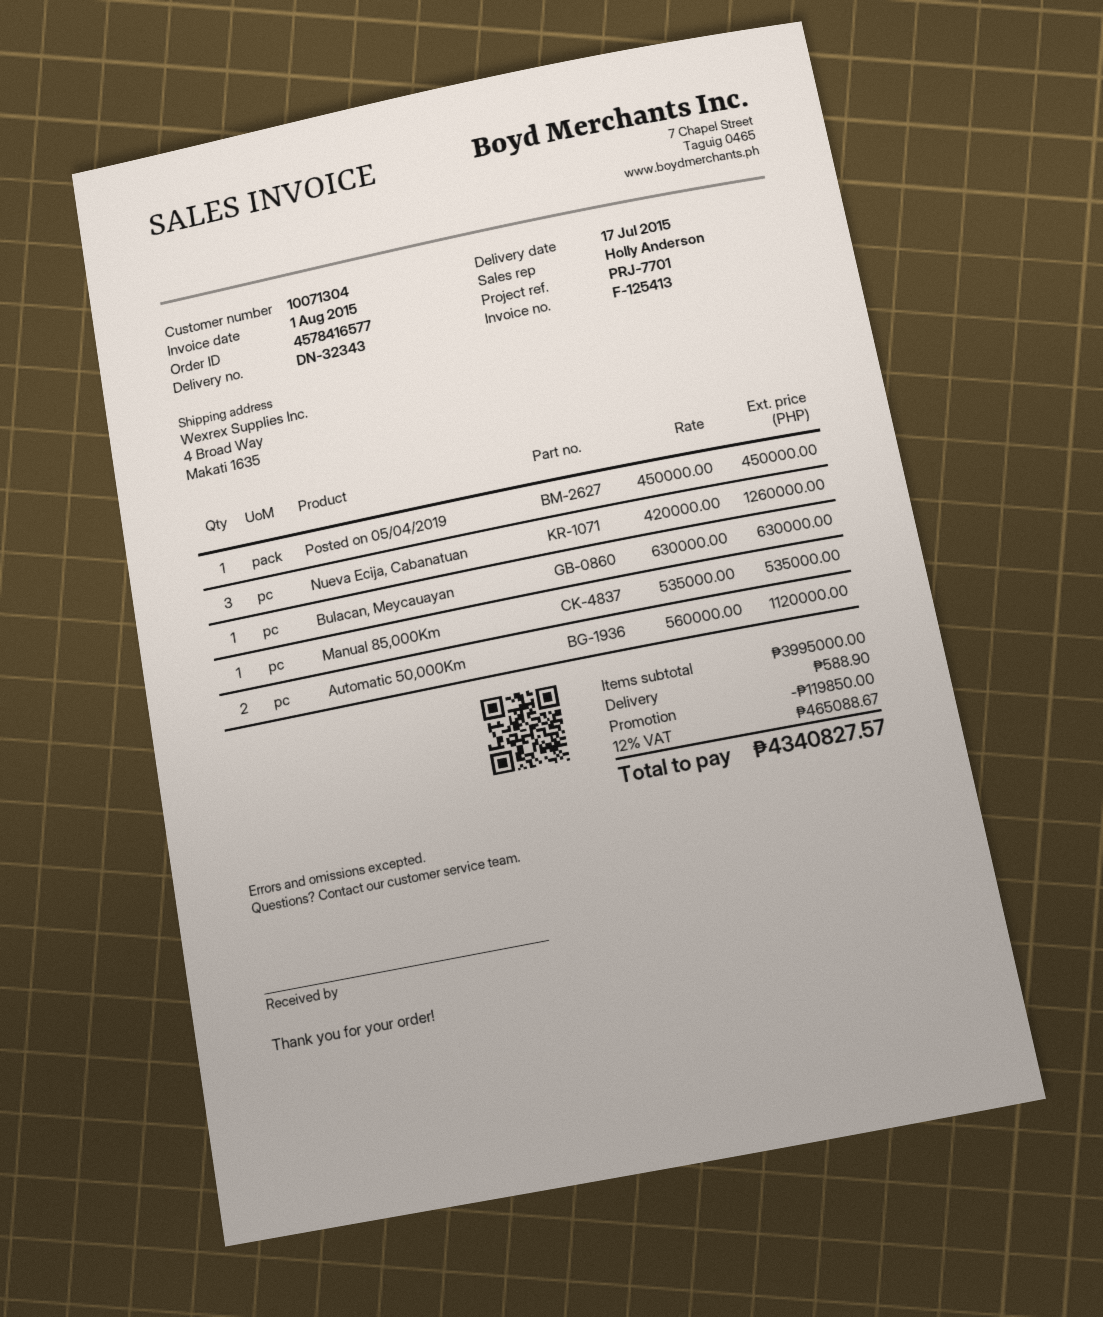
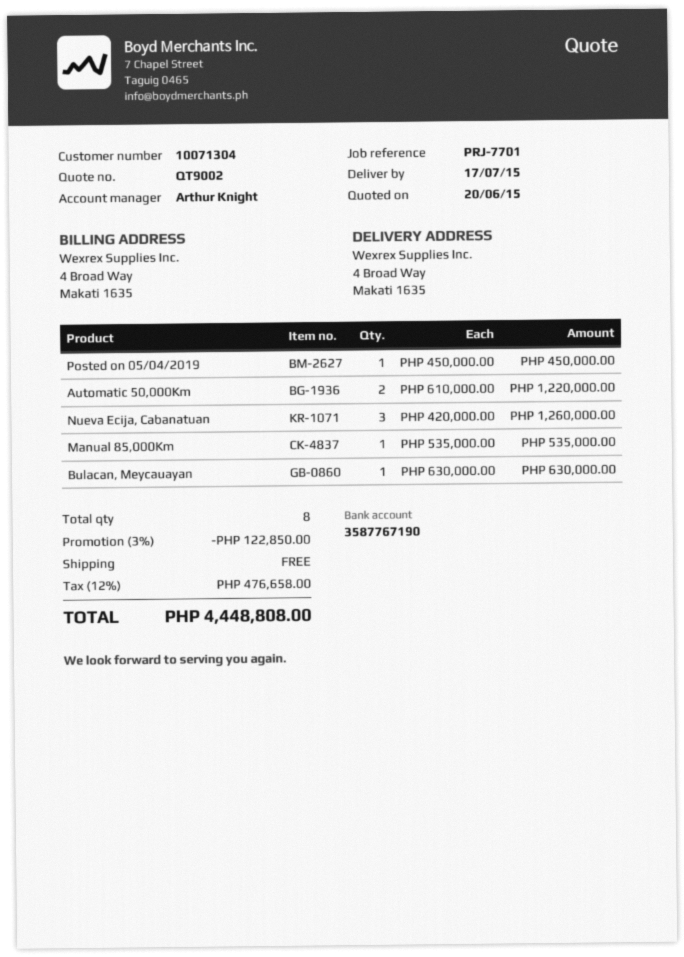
sales rep: Holly Anderson -> Arthur Knight
Automatic 50,000Km: 2 x 560000.00 = 1120000.00 -> 2 x 610000.00 = 1220000.00
discount: 119850.00 -> 122850.00
shipping: 588.90 -> 0.00
tax: 12% = 465088.67 -> 12% = 476658.00
total: 4340827.57 -> 4448808.00

